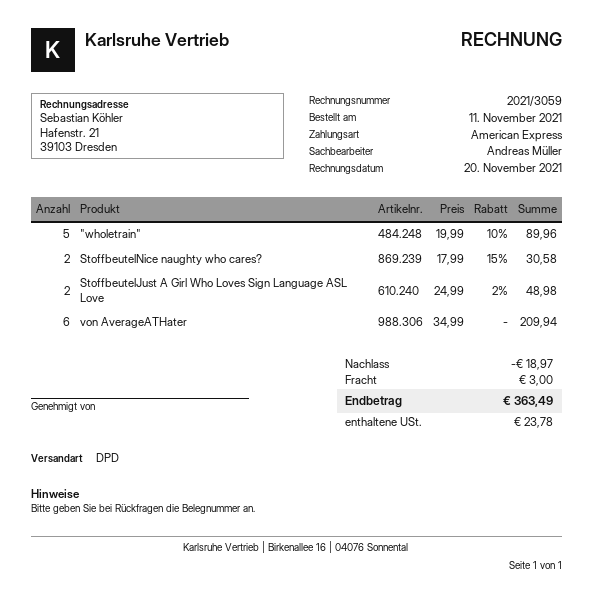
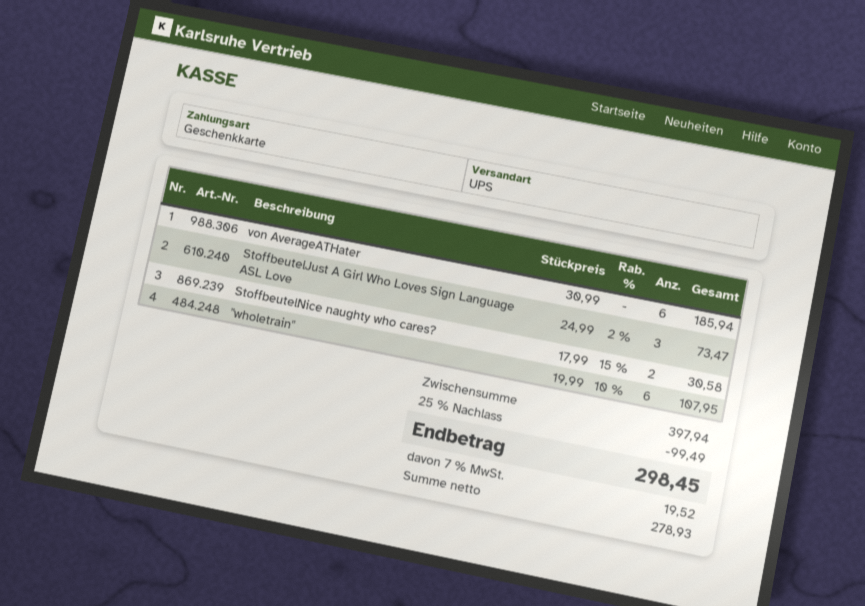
payment method: American Express -> gift card
shipping method: DPD -> UPS
"wholetrain": 5 x 19.99 - 10% = 89.96 -> 6 x 19.99 - 10% = 107.95
StoffbeutelJust A Girl Who Loves Sign Language ASL Love: 2 x 24.99 - 2% = 48.98 -> 3 x 24.99 - 2% = 73.47
von AverageATHater: 6 x 34.99 = 209.94 -> 6 x 30.99 = 185.94
discount: 18.97 -> 99.49
shipping: 3.00 -> none
tax: 23.78 -> 19.52
total: 363.49 -> 298.45

